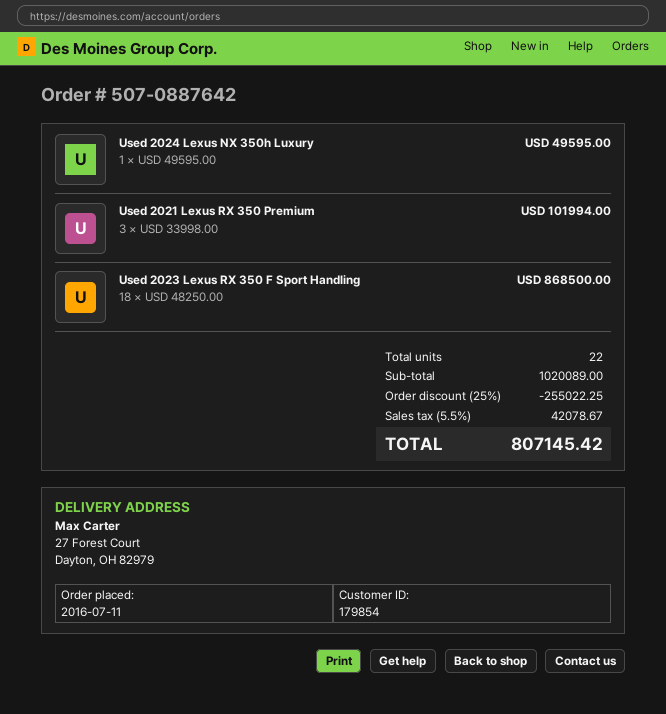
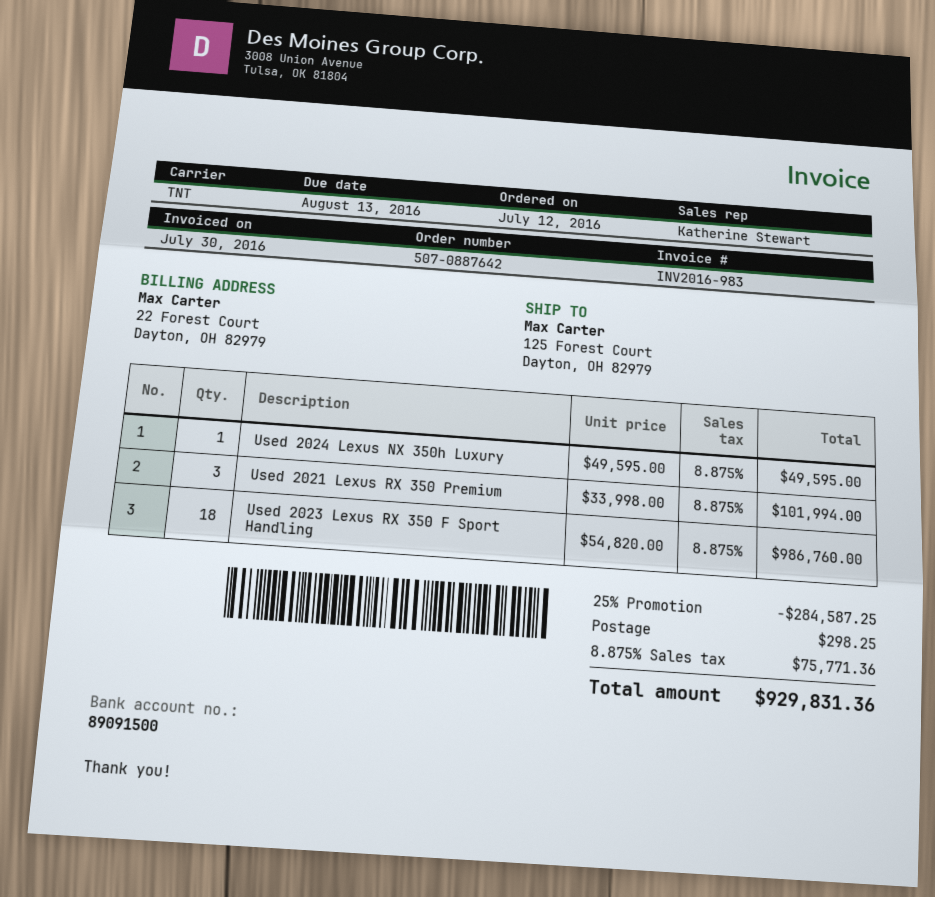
order date: 2016-07-11 -> 2016-07-12
ship to: 27 Forest Court, Dayton, OH 82979 -> 125 Forest Court, Dayton, OH 82979
Used 2023 Lexus RX 350 F Sport Handling: 18 x 48250.00 = 868500.00 -> 18 x 54820.00 = 986760.00
discount: 25% = 255022.25 -> 25% = 284587.25
shipping: none -> 298.25
tax: 5.5% = 42078.67 -> 8.875% = 75771.36
total: 807145.42 -> 929831.36

